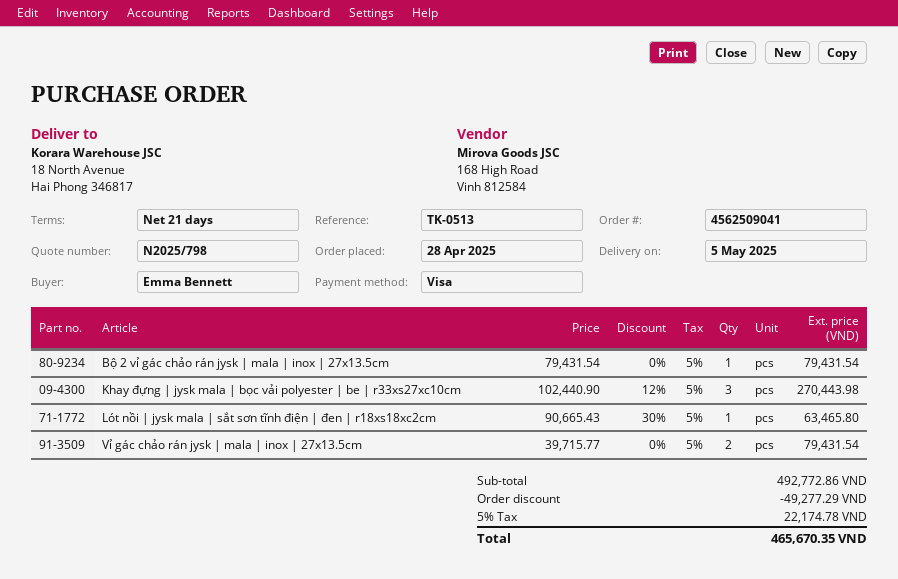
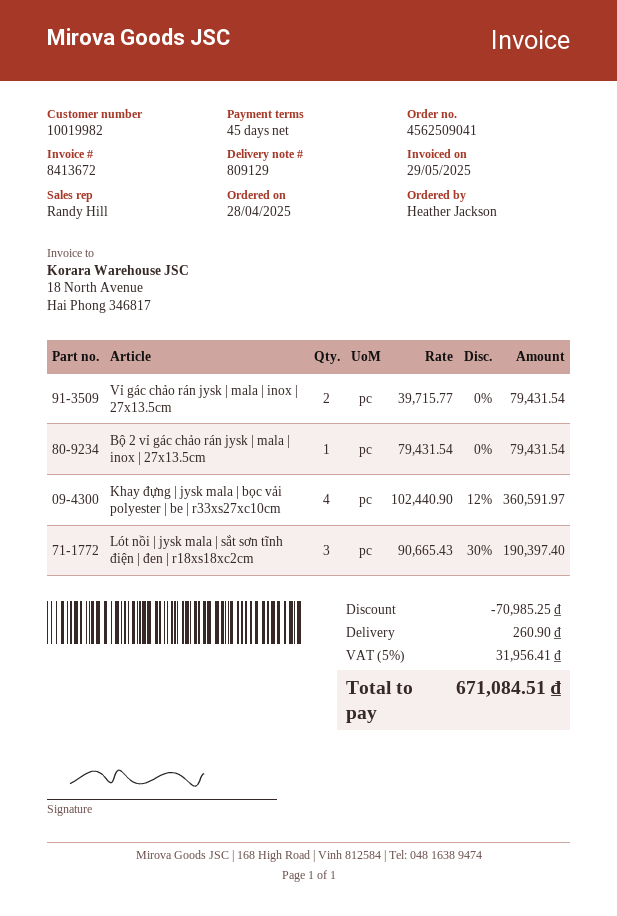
payment terms: 21 days -> 45 days
ordered by: Emma Bennett -> Heather Jackson
Khay đựng | jysk mala | bọc vải polyester | be | r33xs27xc10cm: 3 x 102440.90 - 12% = 270443.98 -> 4 x 102440.90 - 12% = 360591.97
Lót nồi | jysk mala | sắt sơn tĩnh điện | đen | r18xs18xc2cm: 1 x 90665.43 - 30% = 63465.80 -> 3 x 90665.43 - 30% = 190397.40
discount: 49277.29 -> 70985.25
shipping: none -> 260.90
tax: 5% = 22174.78 -> 5% = 31956.41
total: 465670.35 -> 671084.51

